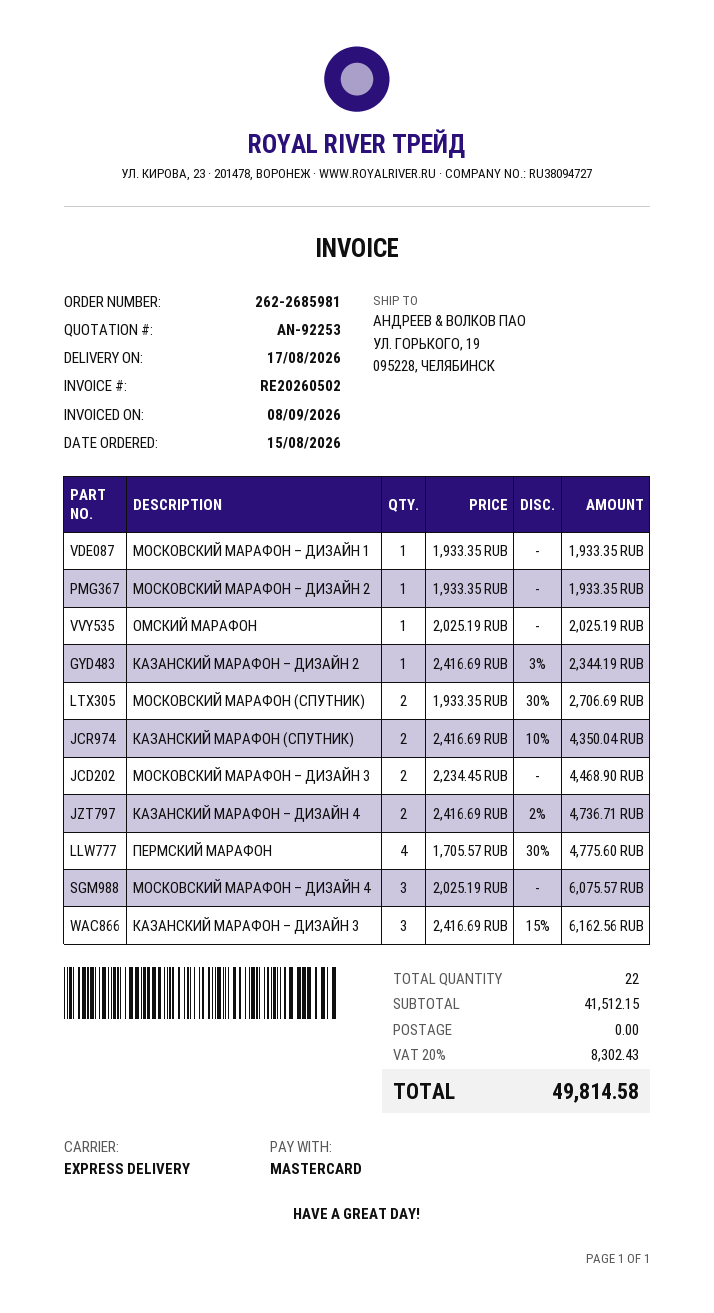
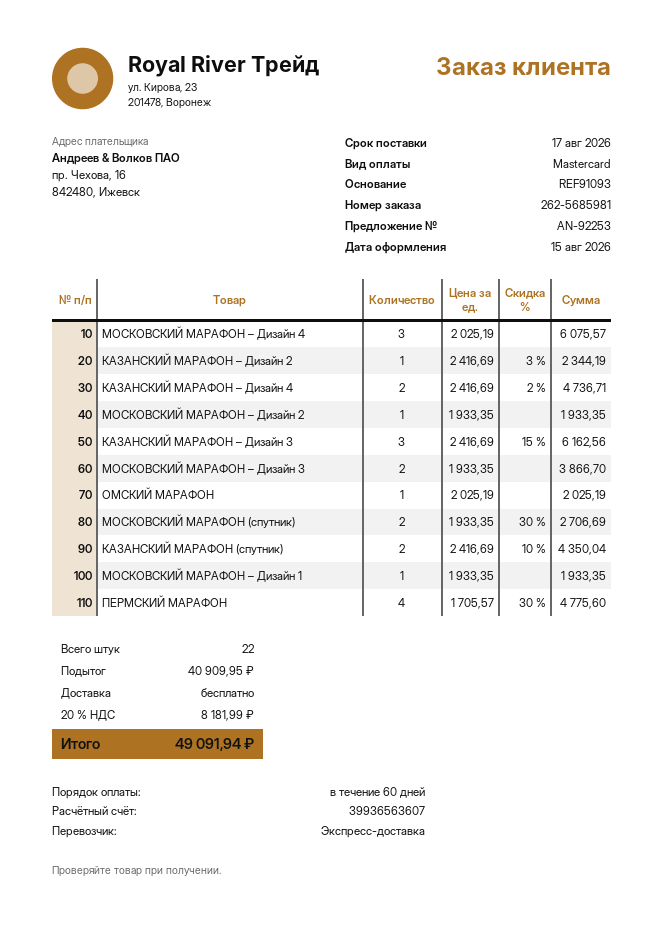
order number: 262-2685981 -> 262-5685981
МОСКОВСКИЙ МАРАФОН – ДИЗАЙН 3: 2 x 2234.45 = 4468.90 -> 2 x 1933.35 = 3866.70
subtotal: 41512.15 -> 40909.95
tax: 20% = 8302.43 -> 20% = 8181.99
total: 49814.58 -> 49091.94

